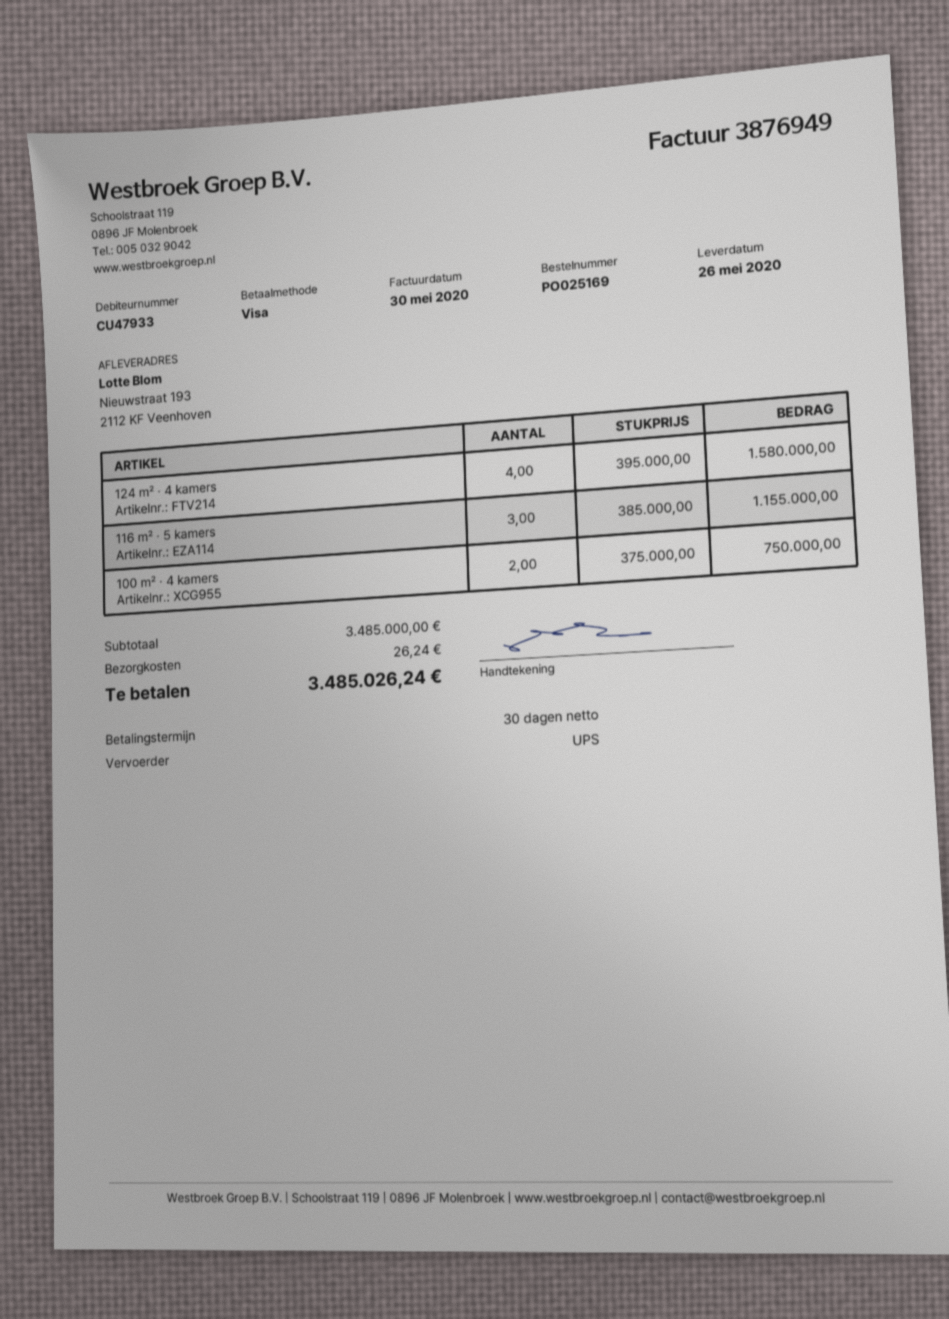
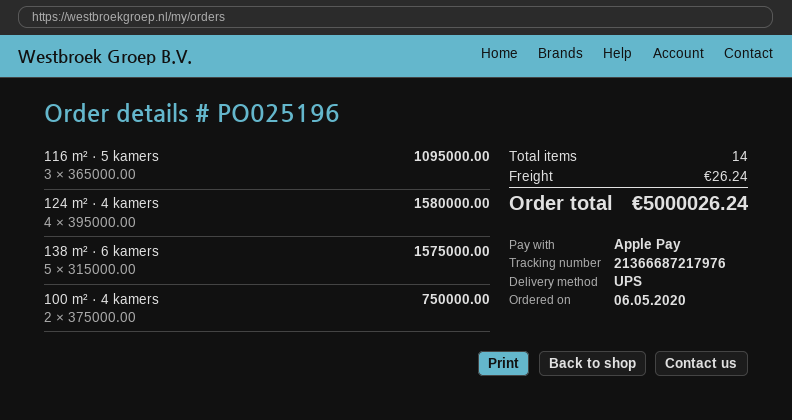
order number: PO025169 -> PO025196
payment method: Visa -> Apple Pay
116 m² · 5 kamers: 3 x 385000.00 = 1155000.00 -> 3 x 365000.00 = 1095000.00
138 m² · 6 kamers: none -> 5 x 315000.00 = 1575000.00
total: 3485026.24 -> 5000026.24

